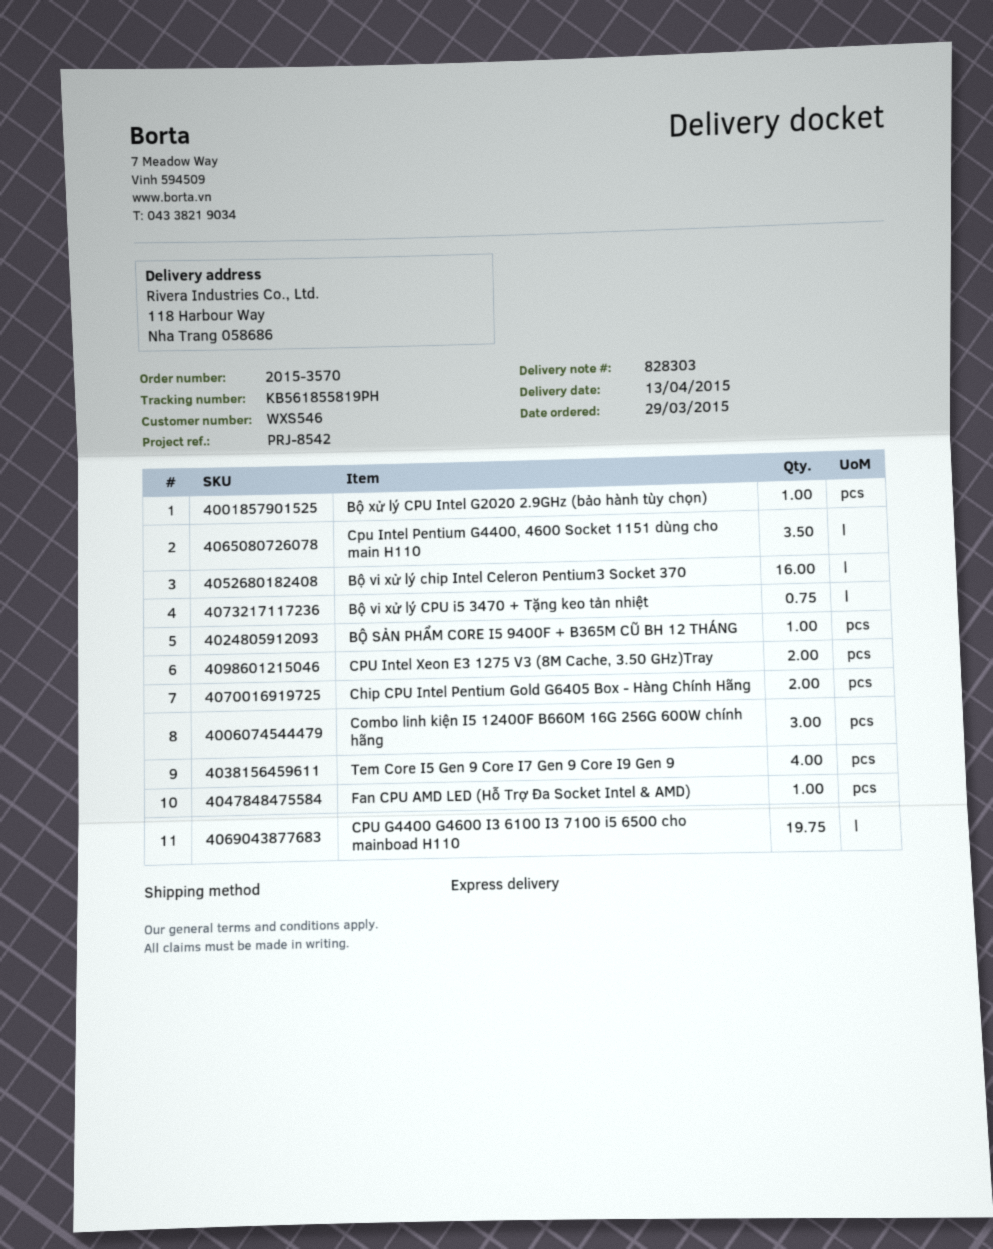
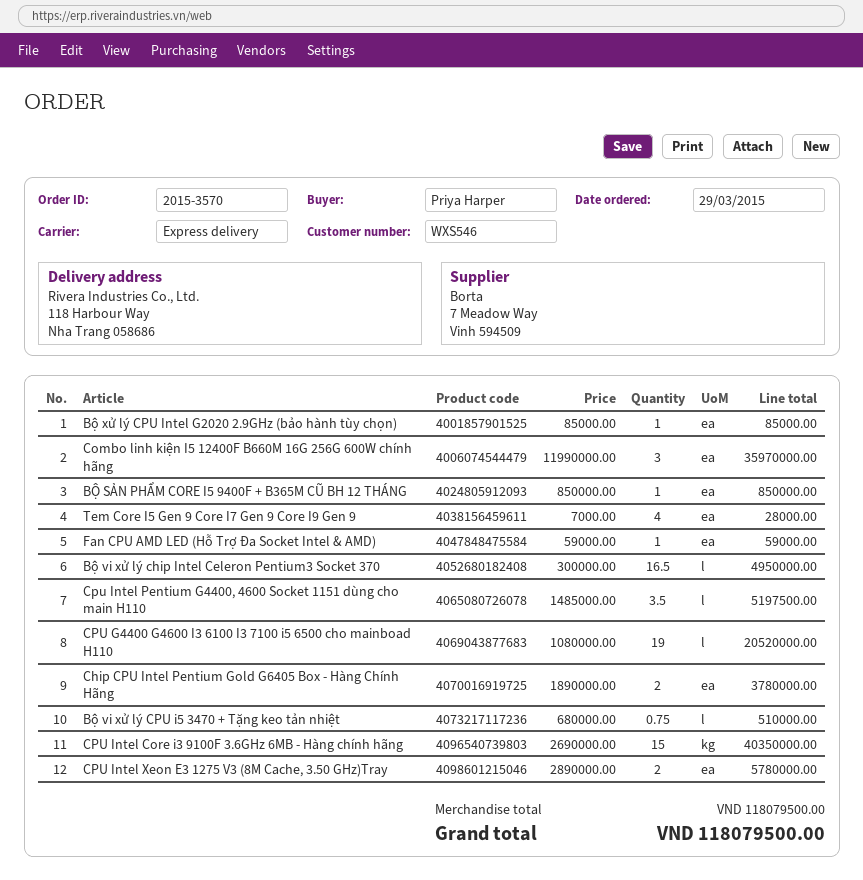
Bộ vi xử lý chip Intel Celeron Pentium3 Socket 370: 16 -> 16.5
CPU G4400 G4600 I3 6100 I3 7100 i5 6500 cho mainboad H110: 19.75 -> 19
CPU Intel Core i3 9100F 3.6GHz 6MB - Hàng chính hãng: none -> 15

